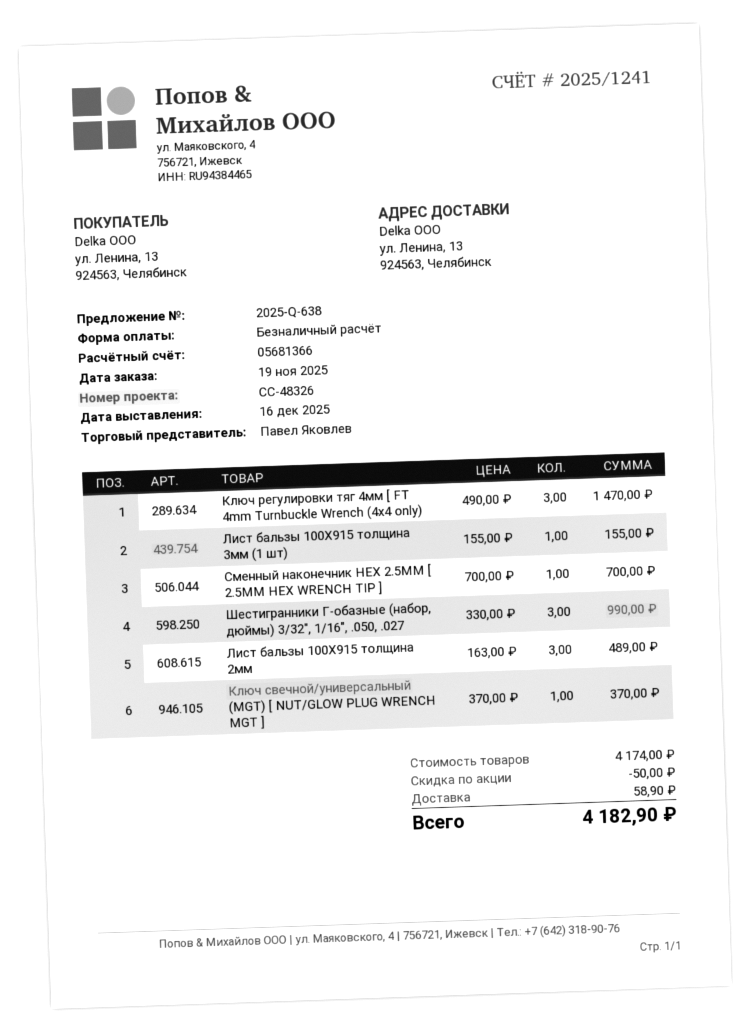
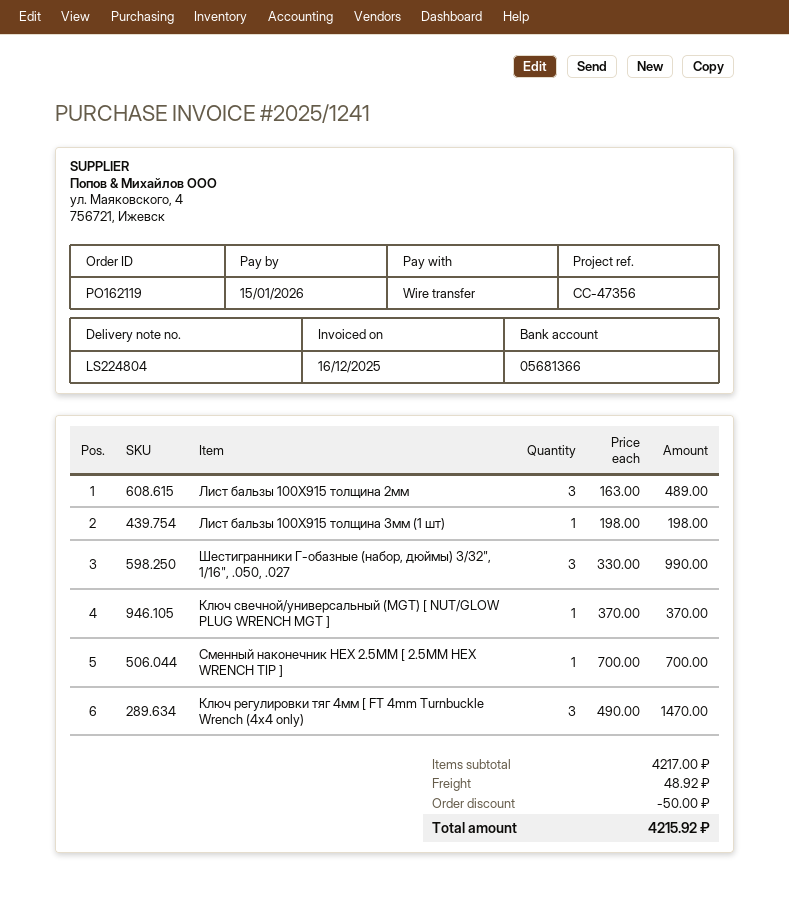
reference: CC-48326 -> CC-47356
Лист бальзы 100Х915 толщина 3мм (1 шт): 1 x 155.00 = 155.00 -> 1 x 198.00 = 198.00
subtotal: 4174.00 -> 4217.00
shipping: 58.90 -> 48.92
total: 4182.90 -> 4215.92

